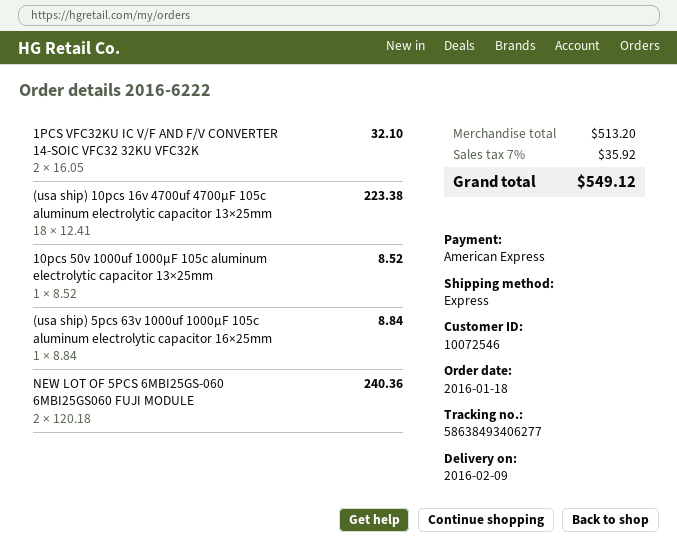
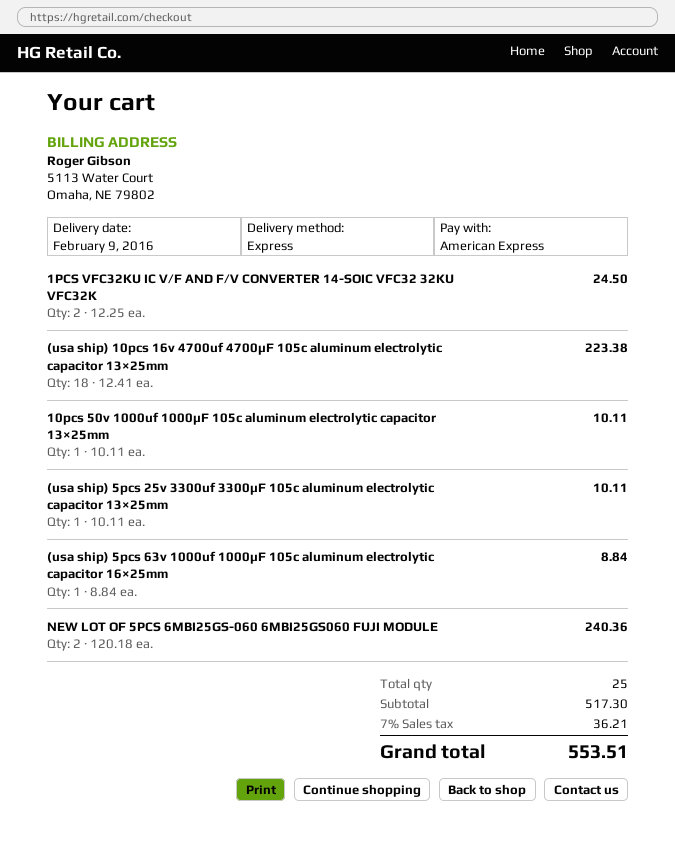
1PCS VFC32KU IC V/F AND F/V CONVERTER 14-SOIC VFC32 32KU VFC32K: 2 x 16.05 = 32.10 -> 2 x 12.25 = 24.50
10pcs 50v 1000uf 1000μF 105c aluminum electrolytic capacitor 13×25mm: 1 x 8.52 = 8.52 -> 1 x 10.11 = 10.11
(usa ship) 5pcs 25v 3300uf 3300μF 105c aluminum electrolytic capacitor 13×25mm: none -> 1 x 10.11 = 10.11
subtotal: 513.20 -> 517.30
tax: 7% = 35.92 -> 7% = 36.21
total: 549.12 -> 553.51

